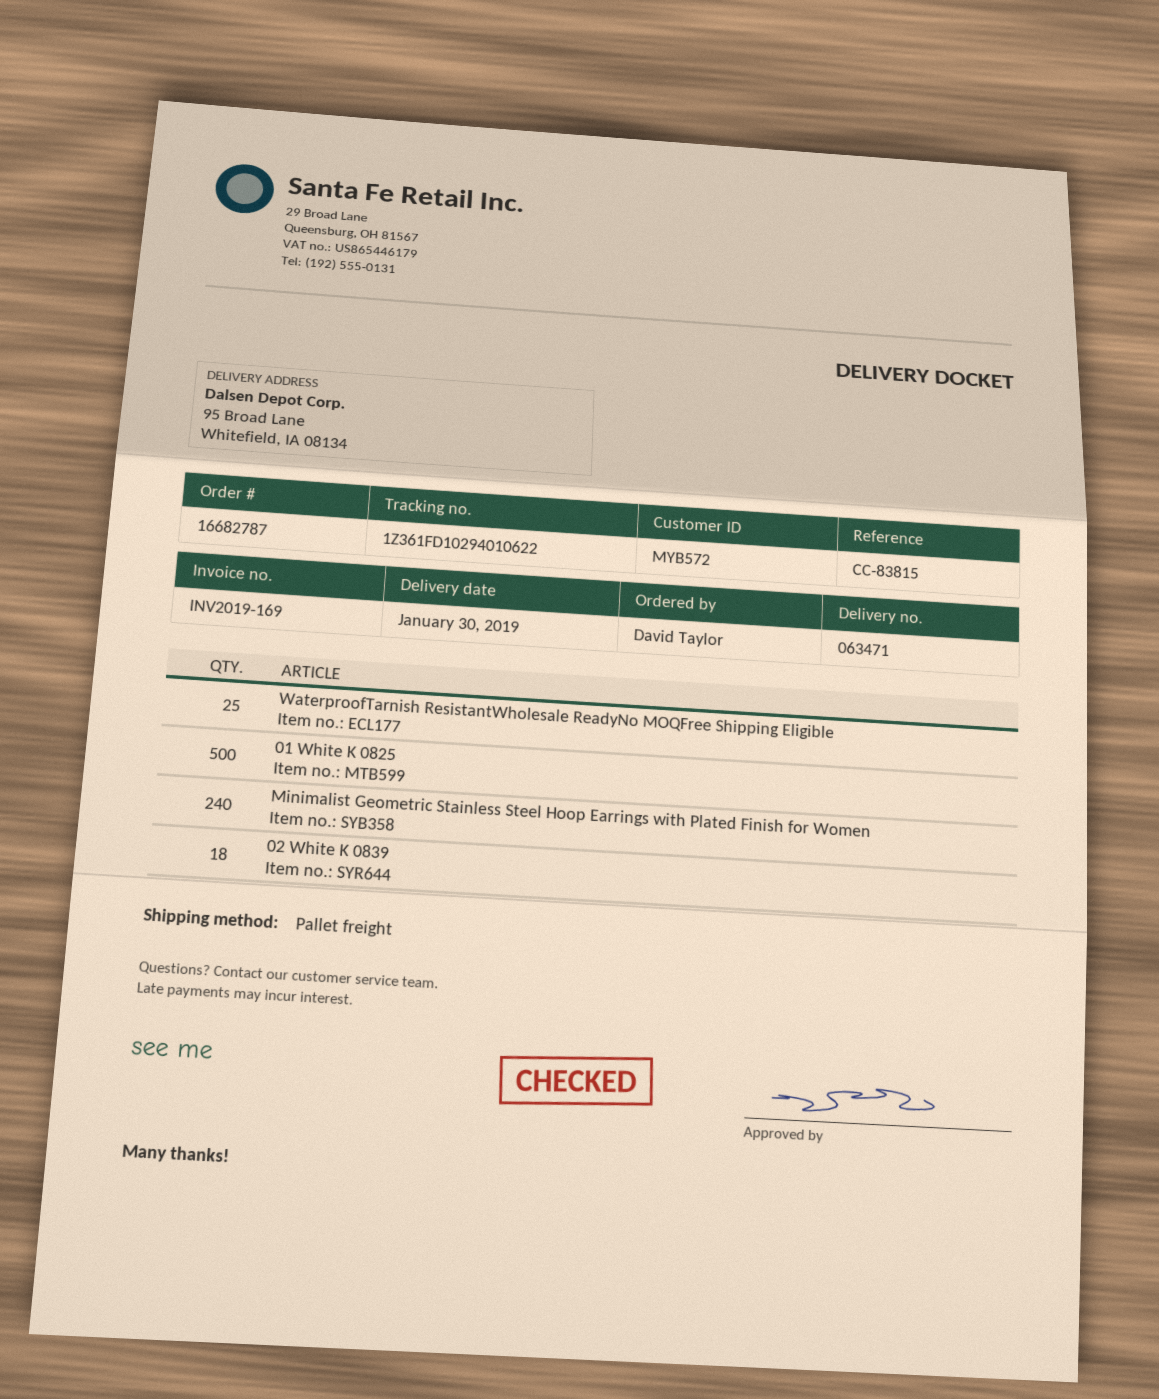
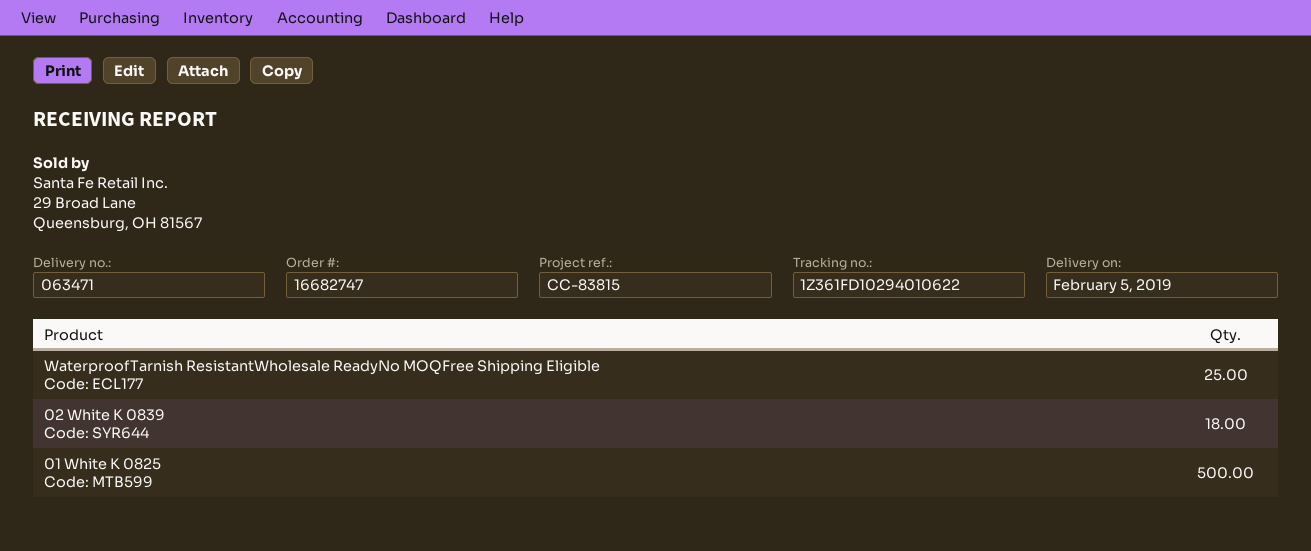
order number: 16682787 -> 16682747
delivery date: 2019-01-30 -> 2019-02-05
Minimalist Geometric Stainless Steel Hoop Earrings with Plated Finish for Women: 240 -> none

